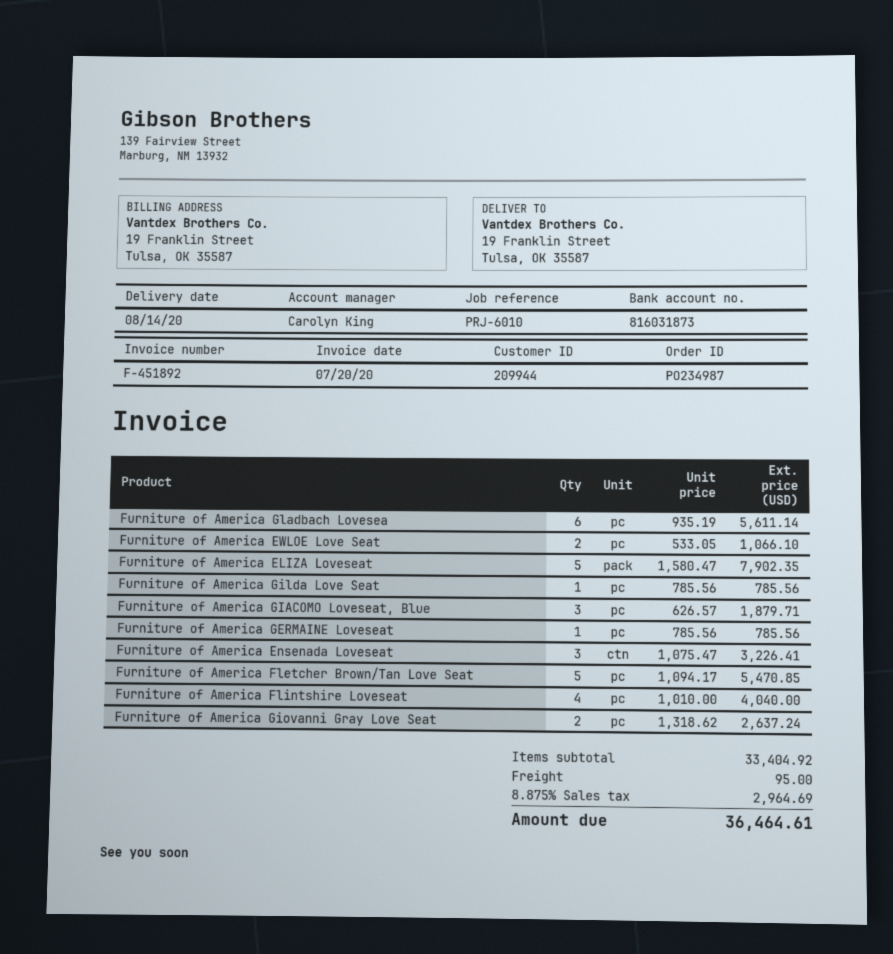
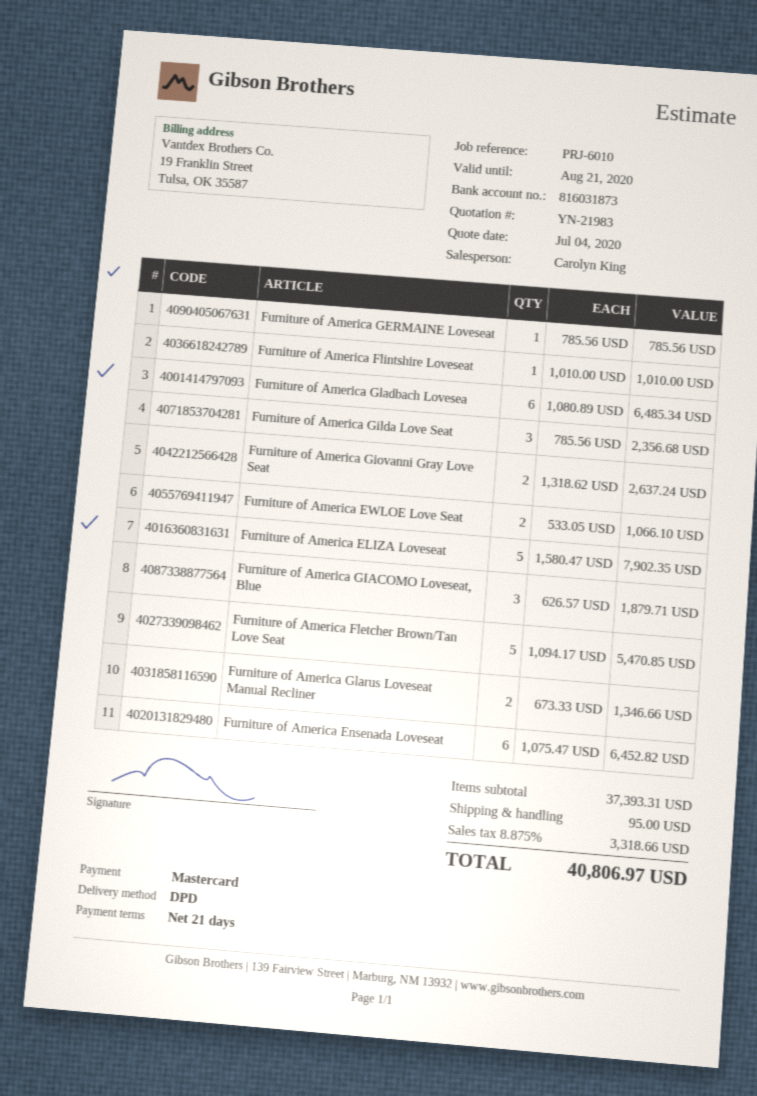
Furniture of America Gladbach Lovesea: 6 x 935.19 = 5611.14 -> 6 x 1080.89 = 6485.34
Furniture of America Gilda Love Seat: 1 x 785.56 = 785.56 -> 3 x 785.56 = 2356.68
Furniture of America Ensenada Loveseat: 3 x 1075.47 = 3226.41 -> 6 x 1075.47 = 6452.82
Furniture of America Flintshire Loveseat: 4 x 1010.00 = 4040.00 -> 1 x 1010.00 = 1010.00
Furniture of America Glarus Loveseat Manual Recliner: none -> 2 x 673.33 = 1346.66
subtotal: 33404.92 -> 37393.31
tax: 8.875% = 2964.69 -> 8.875% = 3318.66
total: 36464.61 -> 40806.97

